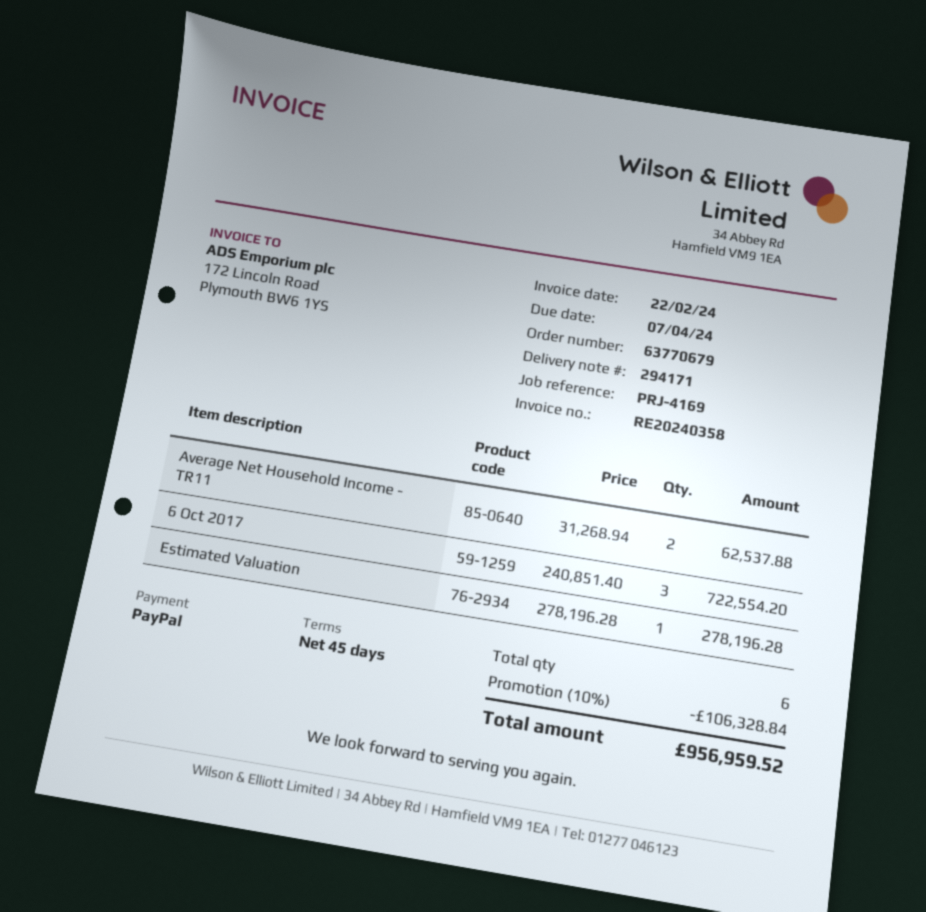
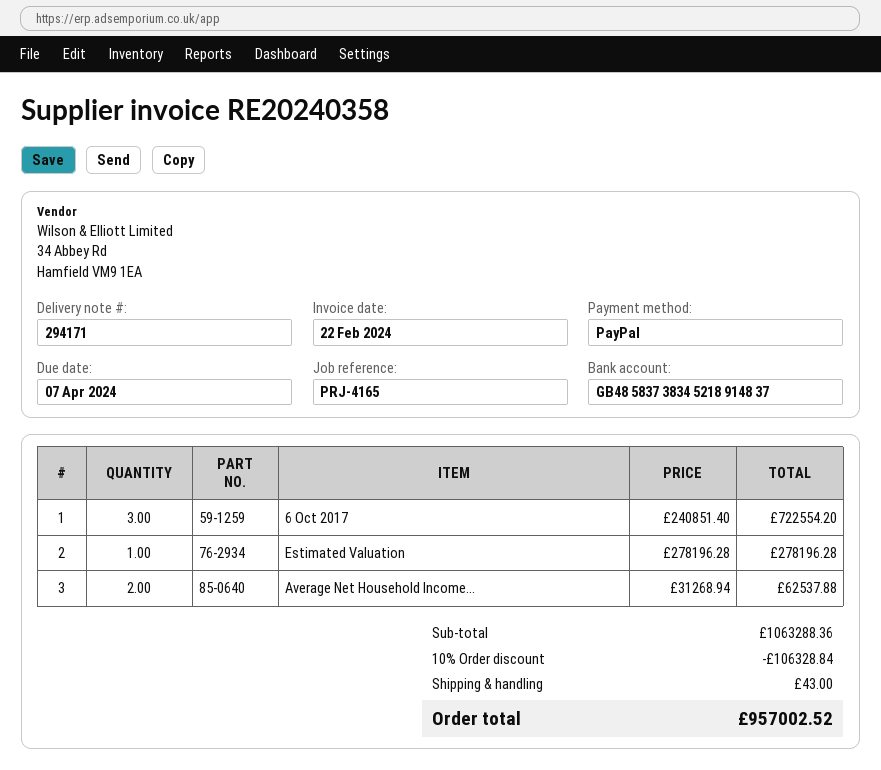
reference: PRJ-4169 -> PRJ-4165
shipping: none -> 43.00
total: 956959.52 -> 957002.52

